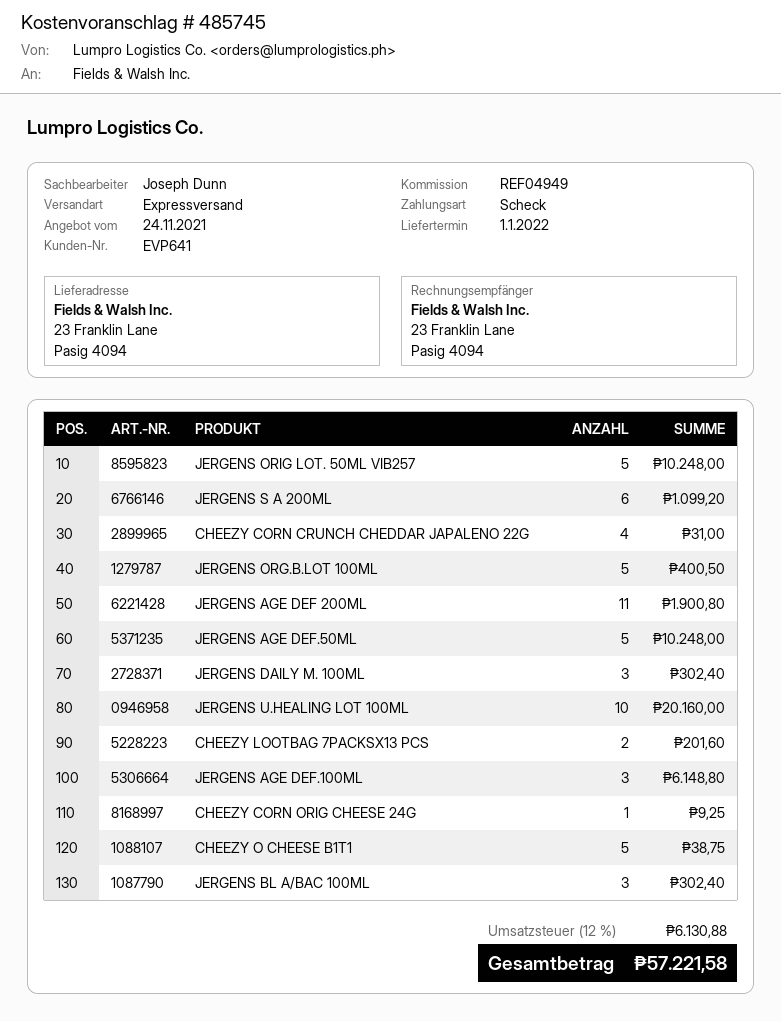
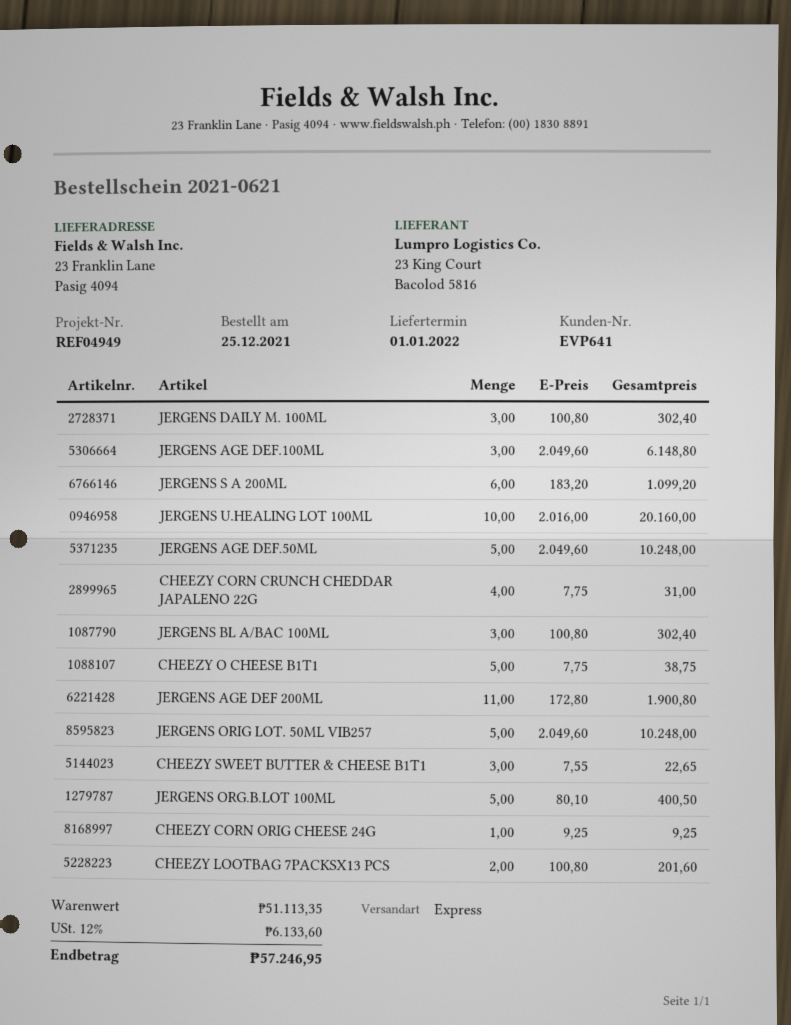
CHEEZY SWEET BUTTER & CHEESE B1T1: none -> 3 for 22.65
tax: 12% = 6130.88 -> 12% = 6133.60
total: 57221.58 -> 57246.95

